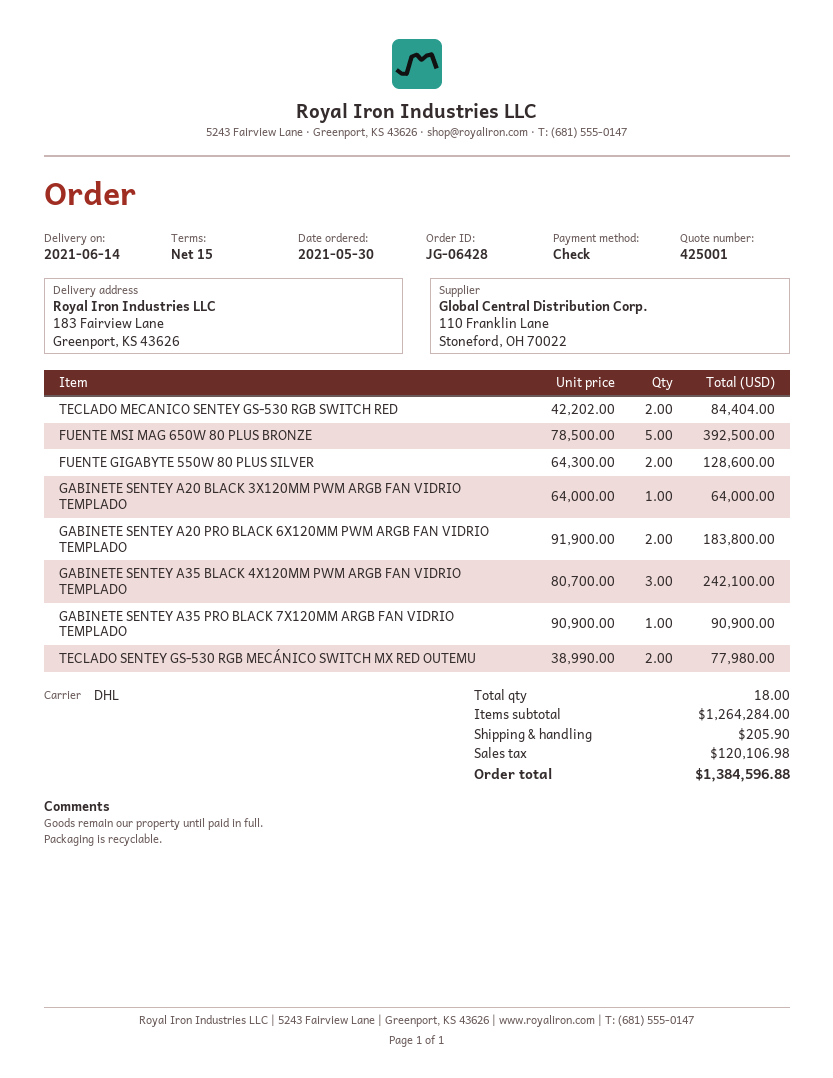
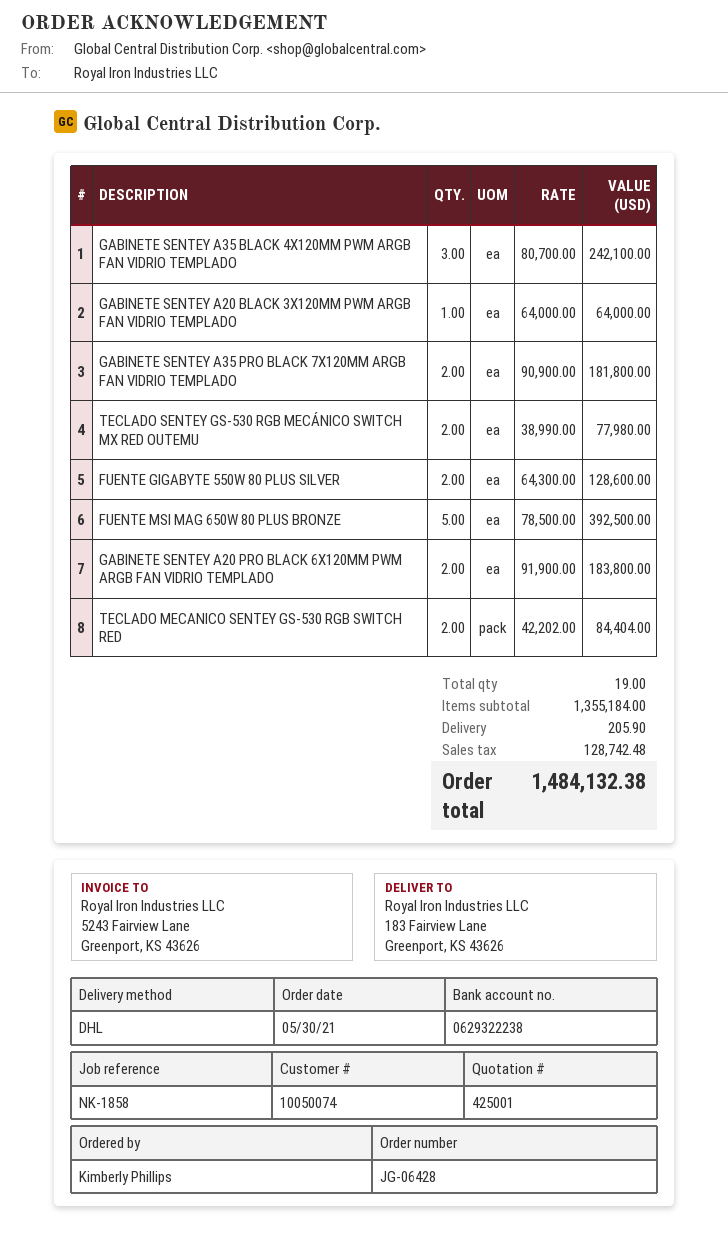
GABINETE SENTEY A35 PRO BLACK 7X120MM ARGB FAN VIDRIO TEMPLADO: 1 x 90900.00 = 90900.00 -> 2 x 90900.00 = 181800.00
total quantity: 18 -> 19
subtotal: 1264284.00 -> 1355184.00
tax: 120106.98 -> 128742.48
total: 1384596.88 -> 1484132.38

